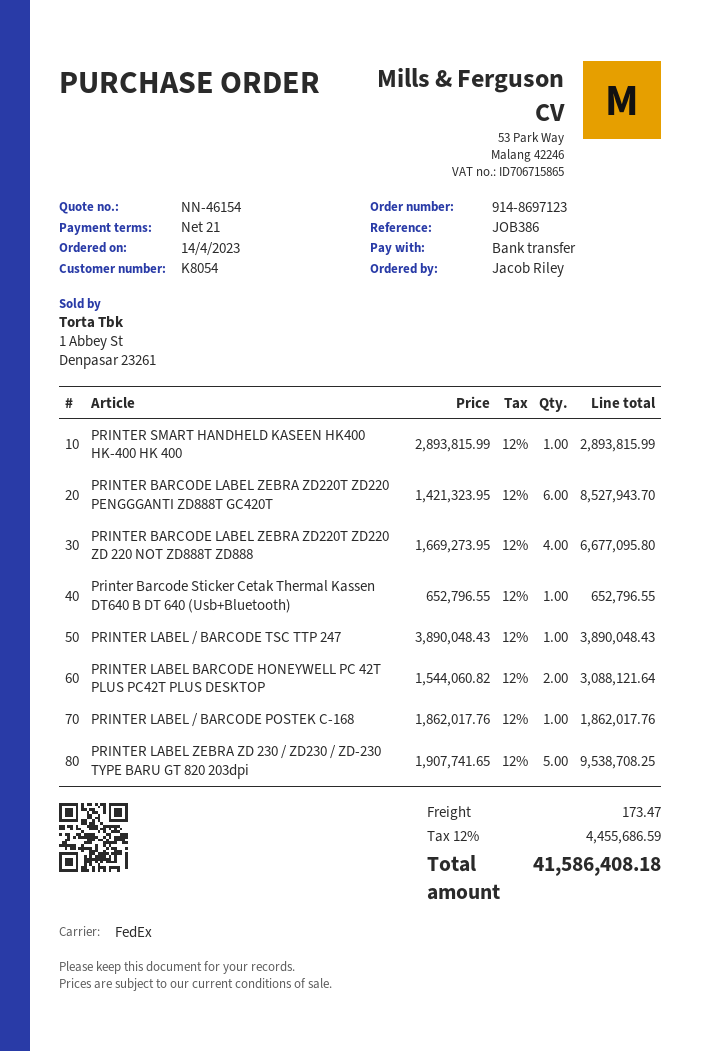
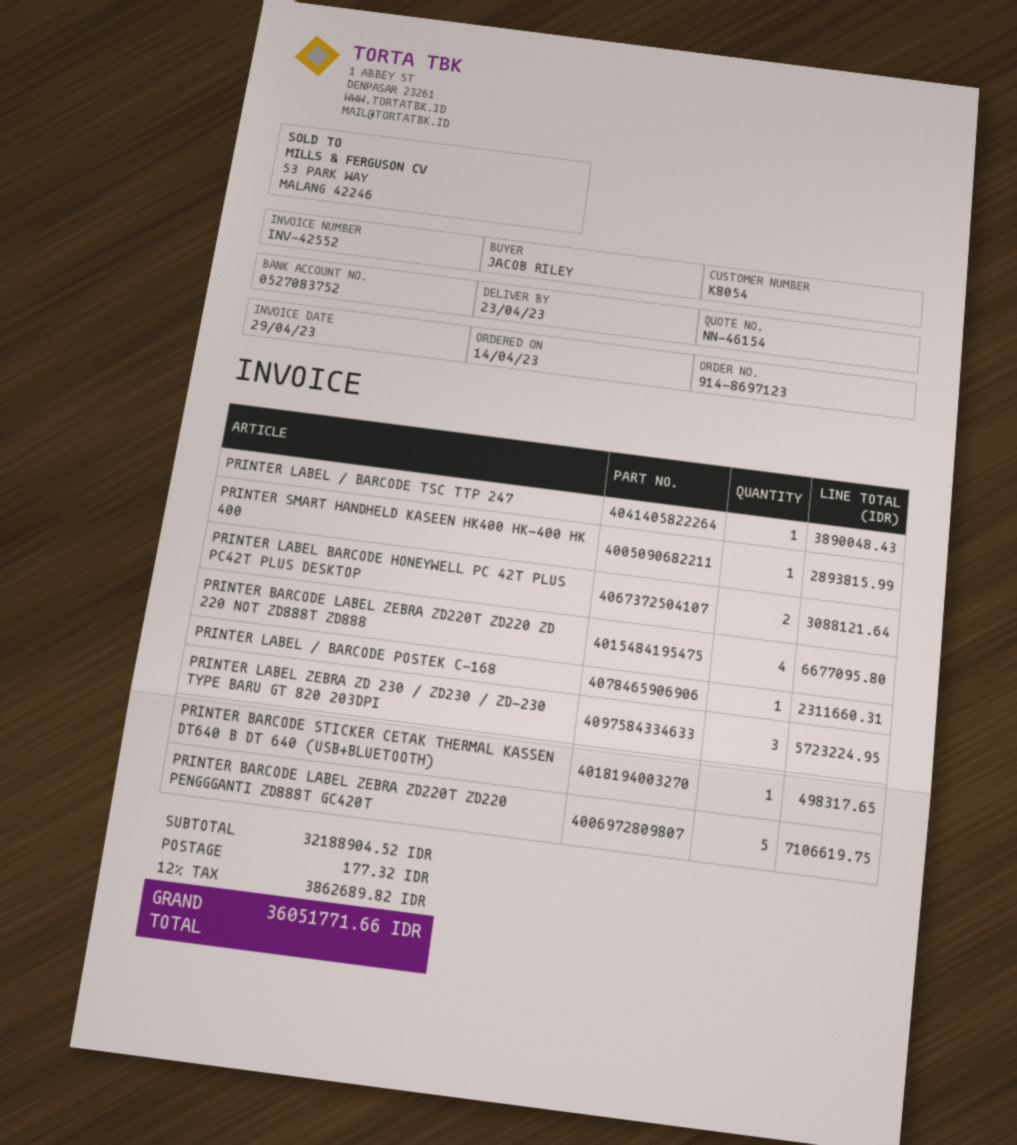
PRINTER BARCODE LABEL ZEBRA ZD220T ZD220 PENGGGANTI ZD888T GC420T: 6 for 8527943.70 -> 5 for 7106619.75
Printer Barcode Sticker Cetak Thermal Kassen DT640 B DT 640 (Usb+Bluetooth): 1 for 652796.55 -> 1 for 498317.65
PRINTER LABEL / BARCODE POSTEK C-168: 1 for 1862017.76 -> 1 for 2311660.31
PRINTER LABEL ZEBRA ZD 230 / ZD230 / ZD-230 TYPE BARU GT 820 203dpi: 5 for 9538708.25 -> 3 for 5723224.95
shipping: 173.47 -> 177.32
tax: 12% = 4455686.59 -> 12% = 3862689.82
total: 41586408.18 -> 36051771.66

